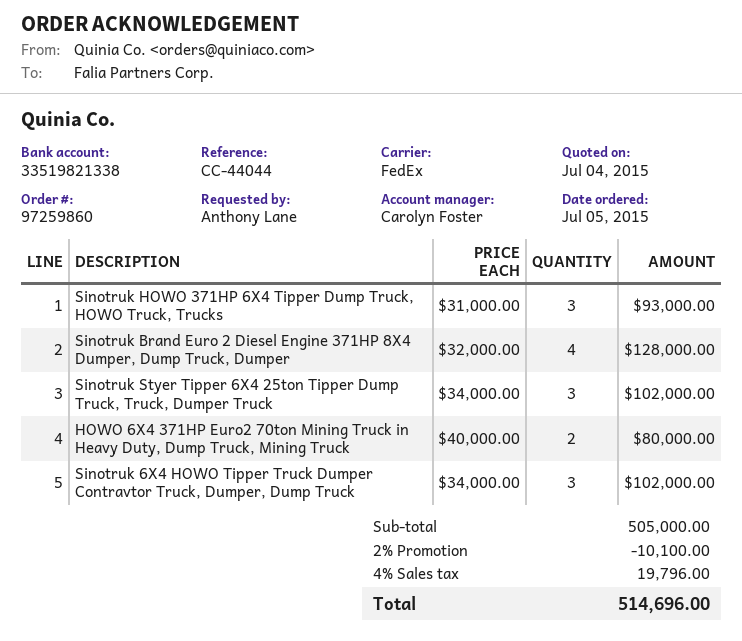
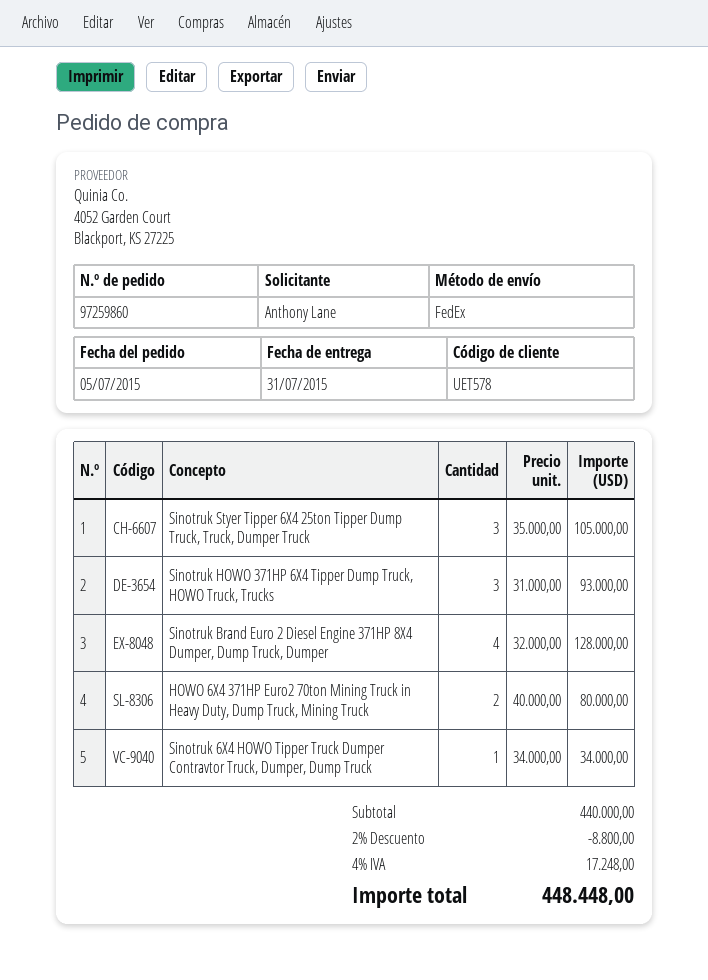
Sinotruk Styer Tipper 6X4 25ton Tipper Dump Truck, Truck, Dumper Truck: 3 x 34000.00 = 102000.00 -> 3 x 35000.00 = 105000.00
Sinotruk 6X4 HOWO Tipper Truck Dumper Contravtor Truck, Dumper, Dump Truck: 3 x 34000.00 = 102000.00 -> 1 x 34000.00 = 34000.00
subtotal: 505000.00 -> 440000.00
discount: 2% = 10100.00 -> 2% = 8800.00
tax: 4% = 19796.00 -> 4% = 17248.00
total: 514696.00 -> 448448.00

